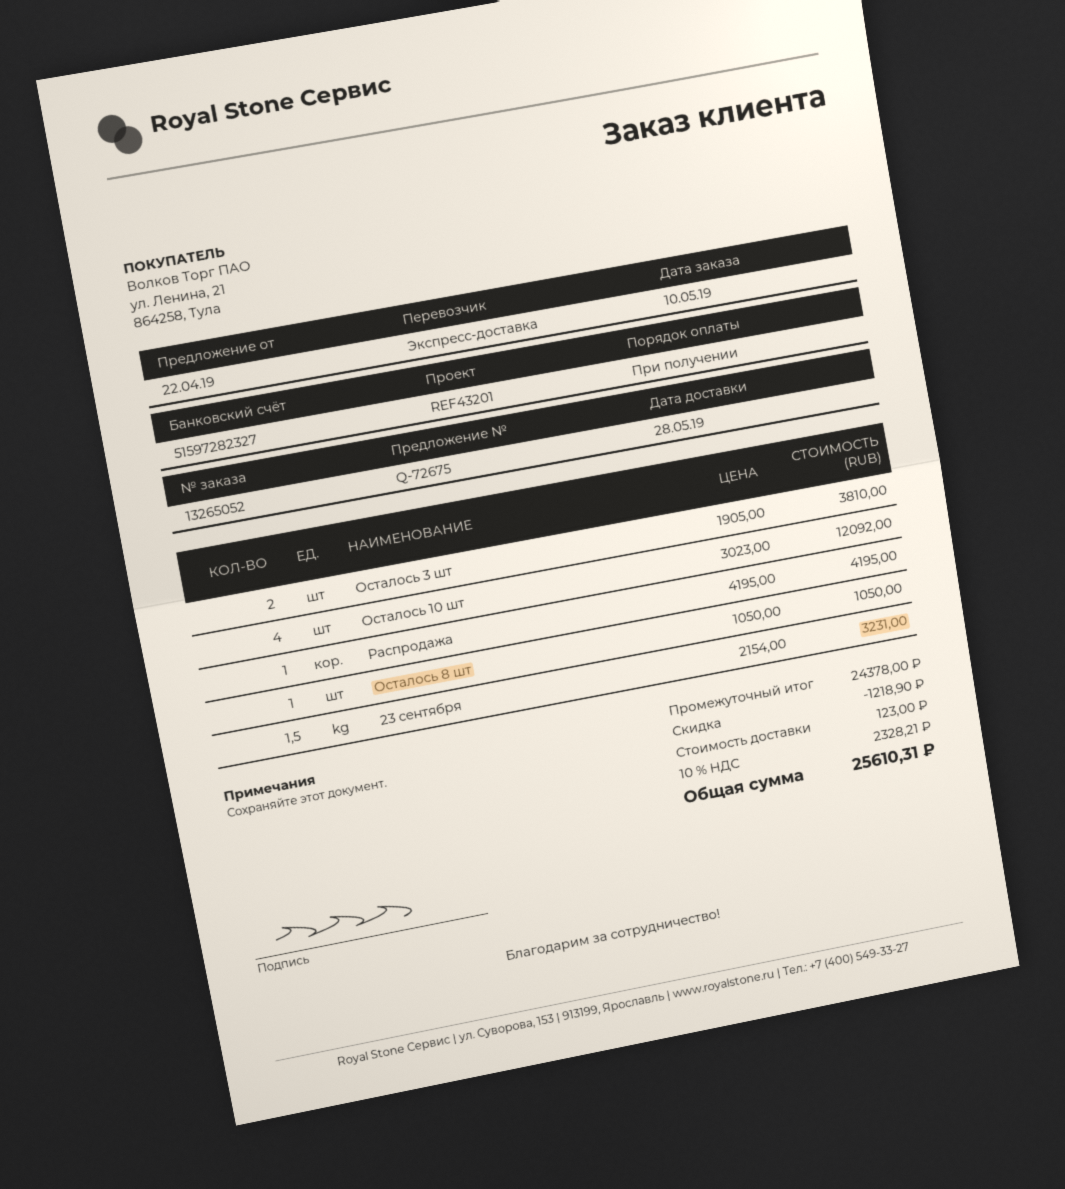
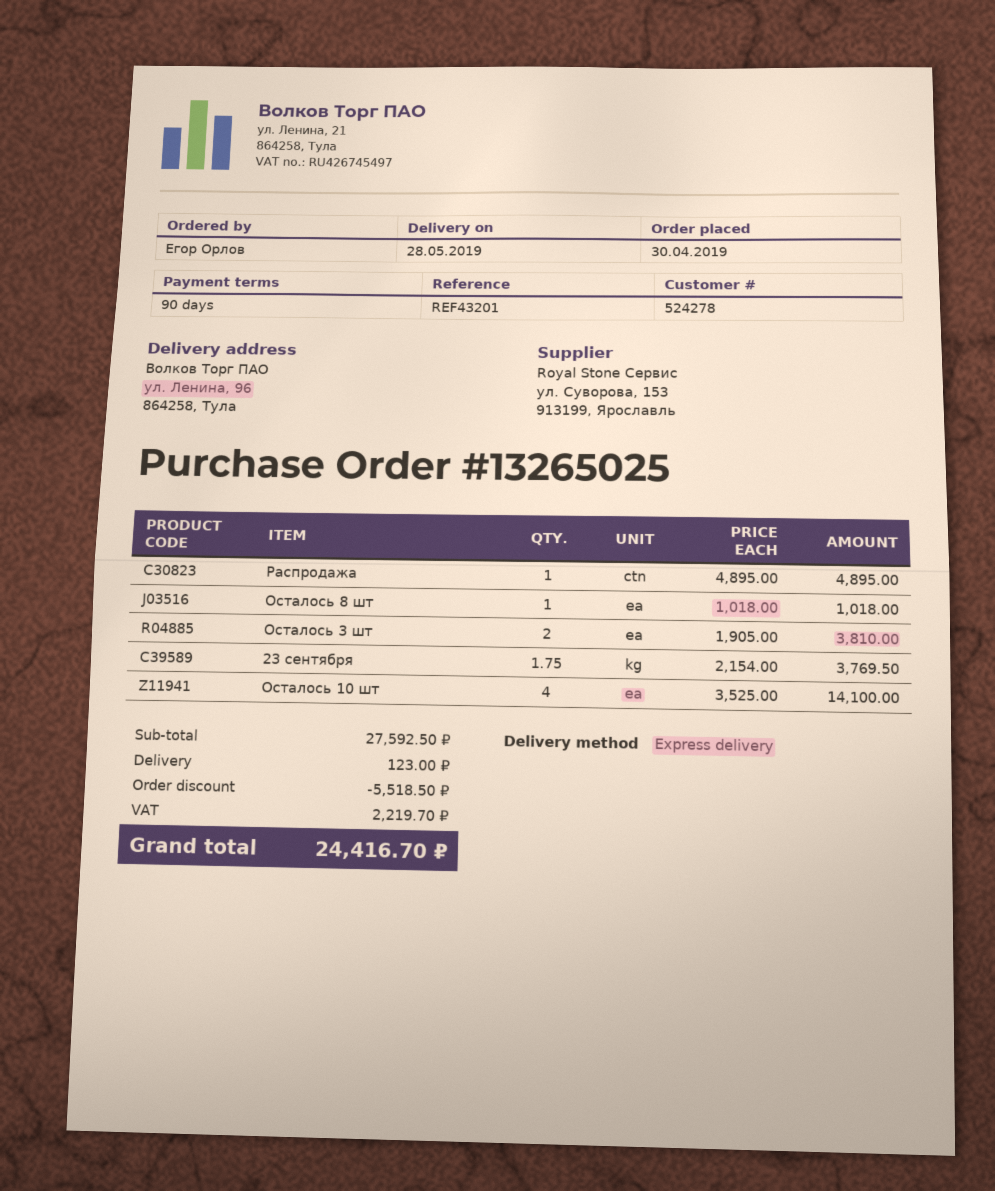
order number: 13265052 -> 13265025
order date: 2019-05-10 -> 2019-04-30
payment terms: on receipt -> 90 days
Осталось 10 шт: 4 x 3023.00 = 12092.00 -> 4 x 3525.00 = 14100.00
Распродажа: 1 x 4195.00 = 4195.00 -> 1 x 4895.00 = 4895.00
Осталось 8 шт: 1 x 1050.00 = 1050.00 -> 1 x 1018.00 = 1018.00
23 сентября: 1.5 x 2154.00 = 3231.00 -> 1.75 x 2154.00 = 3769.50
subtotal: 24378.00 -> 27592.50
discount: 1218.90 -> 5518.50
tax: 2328.21 -> 2219.70
total: 25610.31 -> 24416.70

